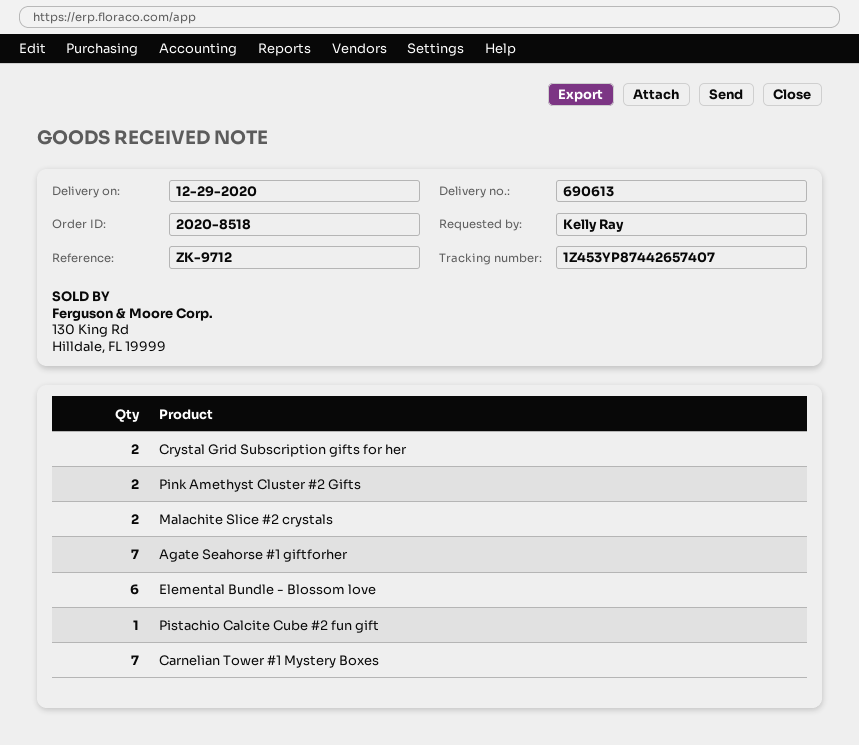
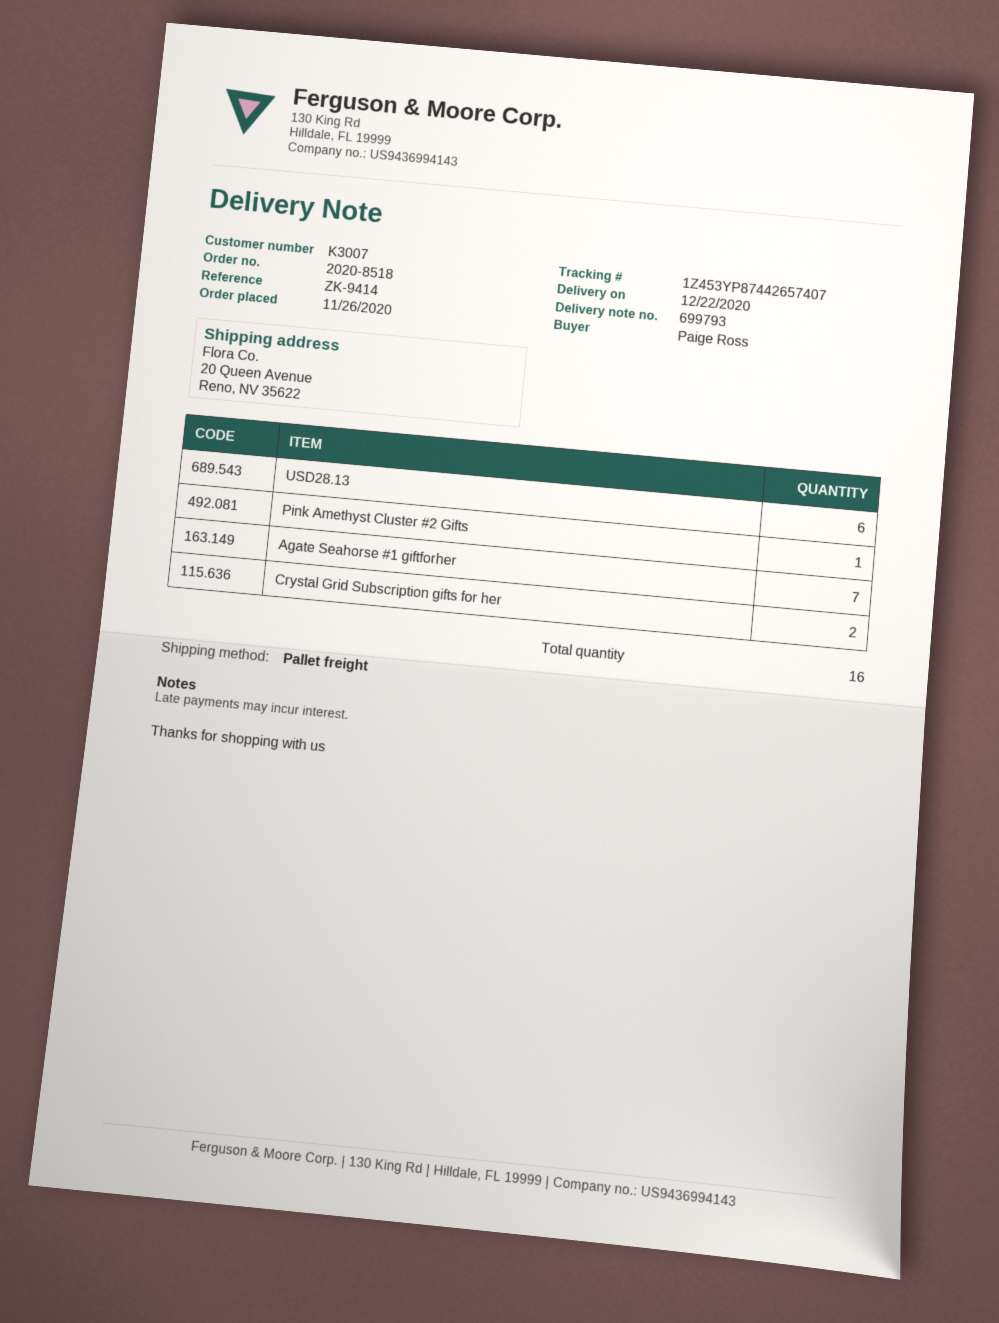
delivery note number: 690613 -> 699793
delivery date: 2020-12-29 -> 2020-12-22
reference: ZK-9712 -> ZK-9414
ordered by: Kelly Ray -> Paige Ross
Pink Amethyst Cluster #2 Gifts: 2 -> 1
Malachite Slice #2 crystals: 2 -> none
Elemental Bundle - Blossom love: 6 -> none
Pistachio Calcite Cube #2 fun gift: 1 -> none
Carnelian Tower #1 Mystery Boxes: 7 -> none
USD28.13: none -> 6

